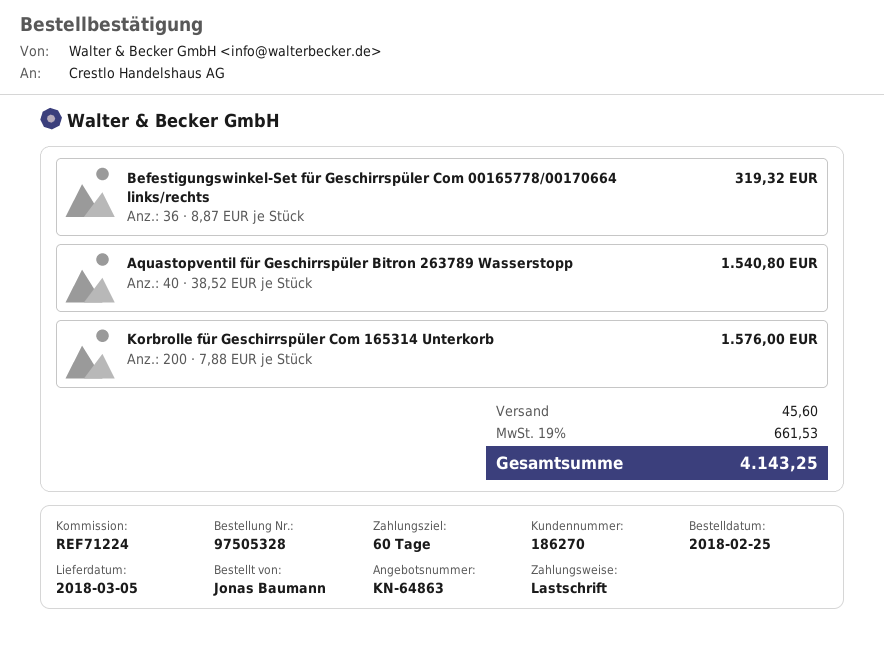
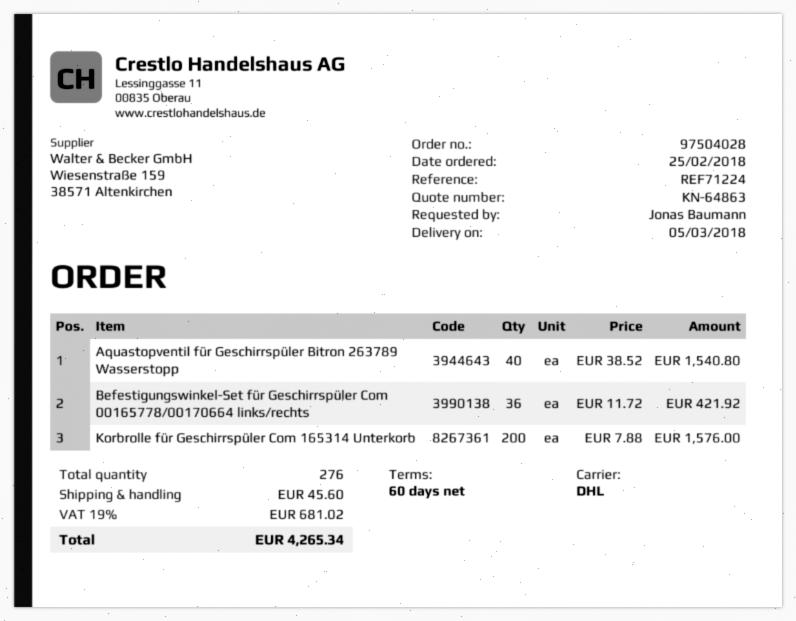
order number: 97505328 -> 97504028
Befestigungswinkel-Set für Geschirrspüler Com 00165778/00170664 links/rechts: 36 x 8.87 = 319.32 -> 36 x 11.72 = 421.92
tax: 19% = 661.53 -> 19% = 681.02
total: 4143.25 -> 4265.34

